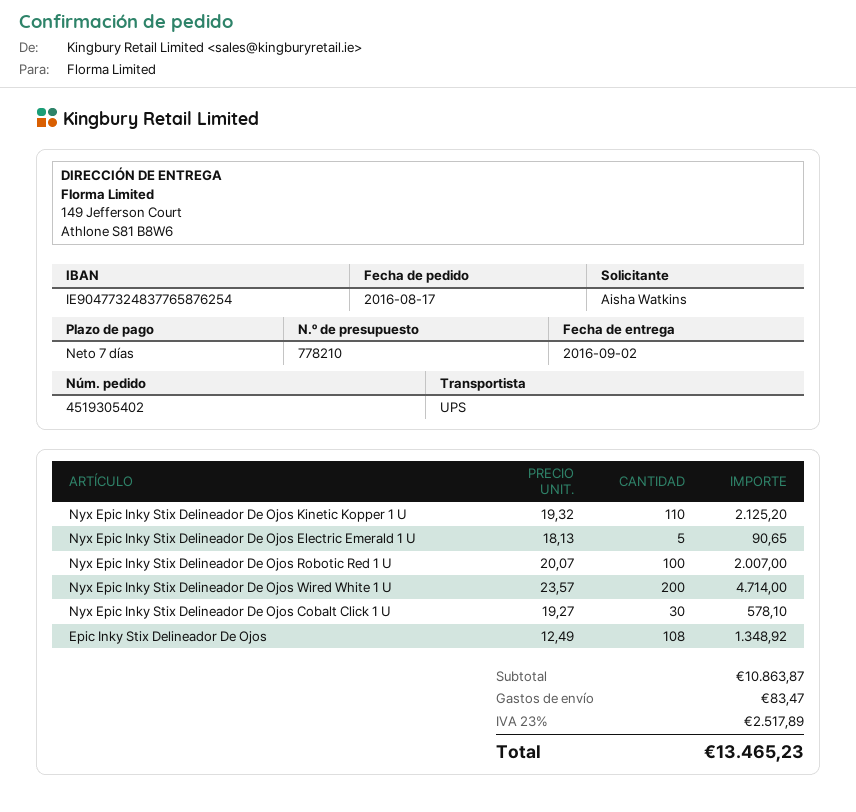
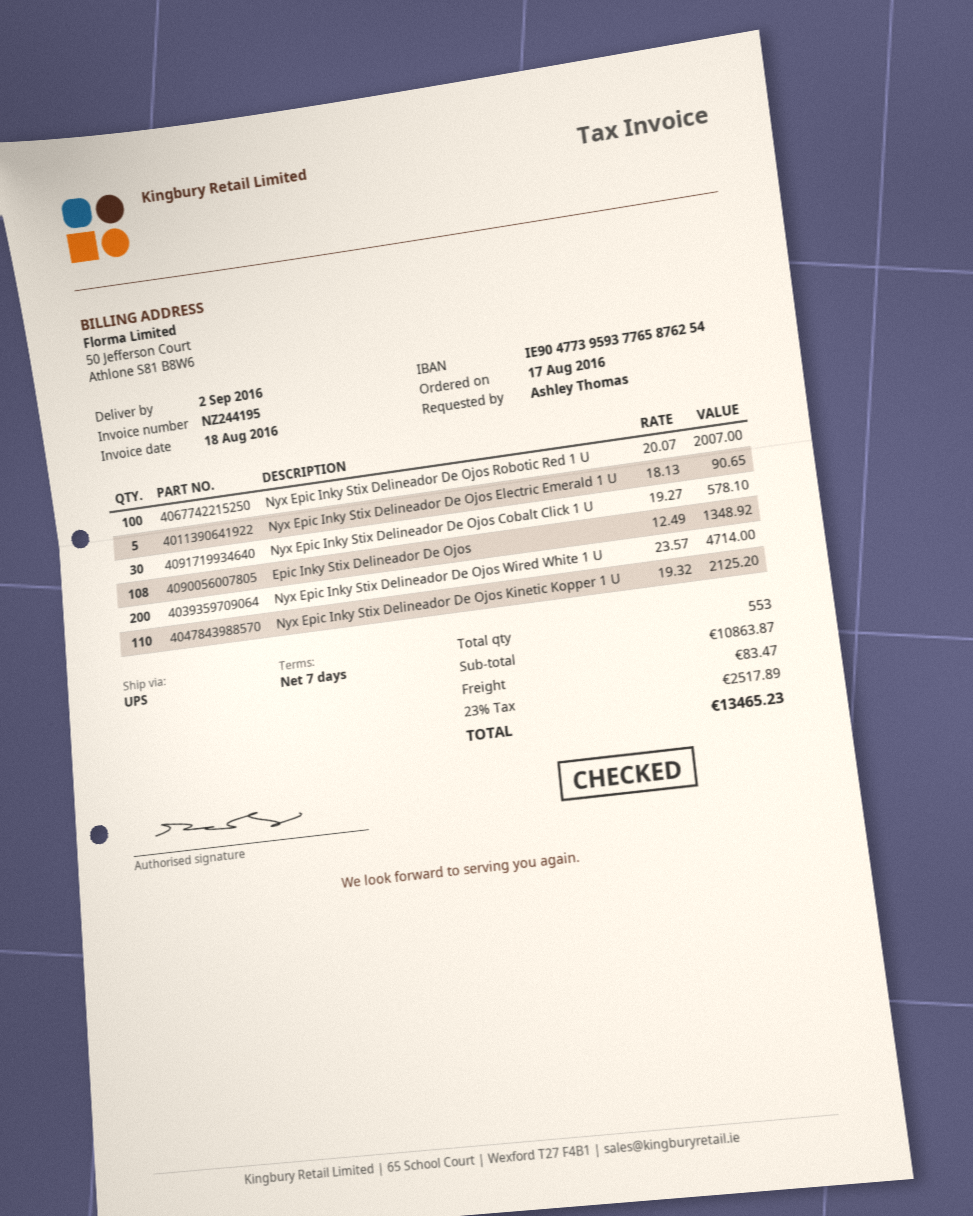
ordered by: Aisha Watkins -> Ashley Thomas
bank account: IE90477324837765876254 -> IE90477395937765876254

